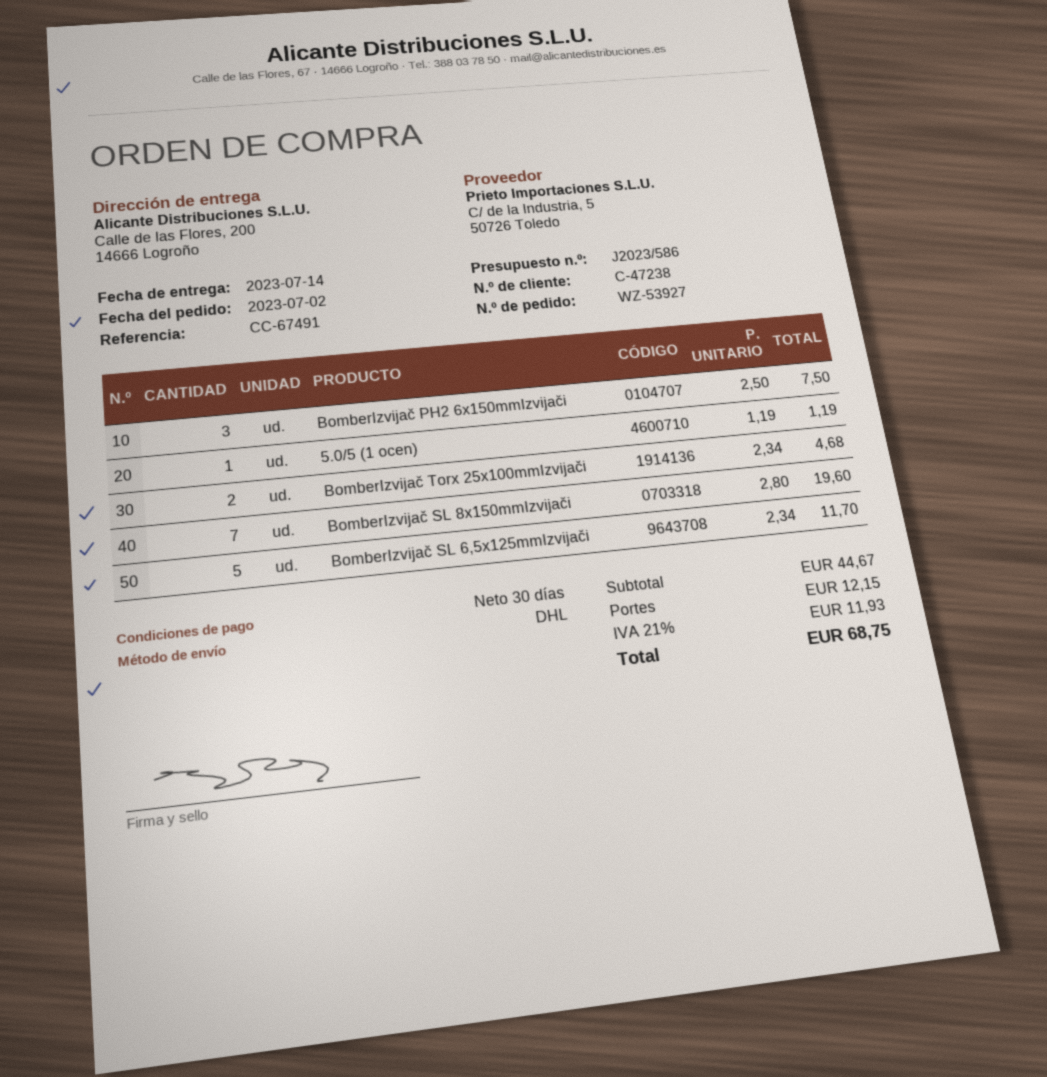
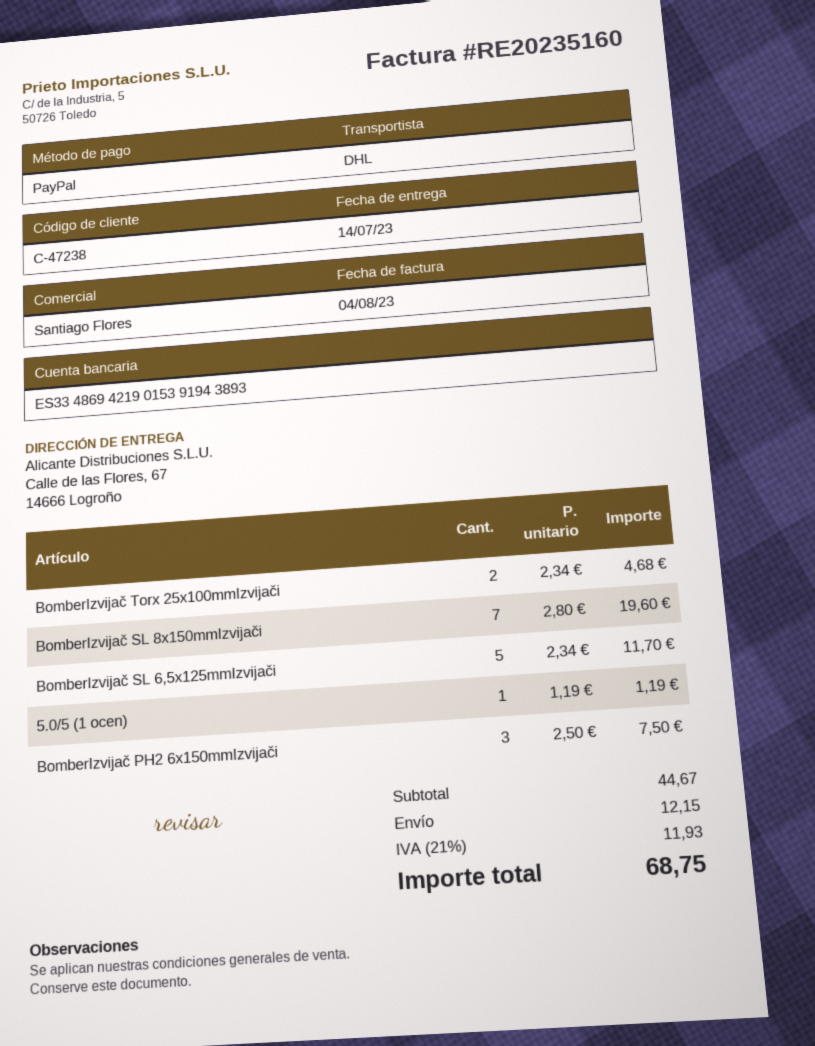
ship to: Calle de las Flores, 200, 14666 Logroño -> Calle de las Flores, 67, 14666 Logroño

